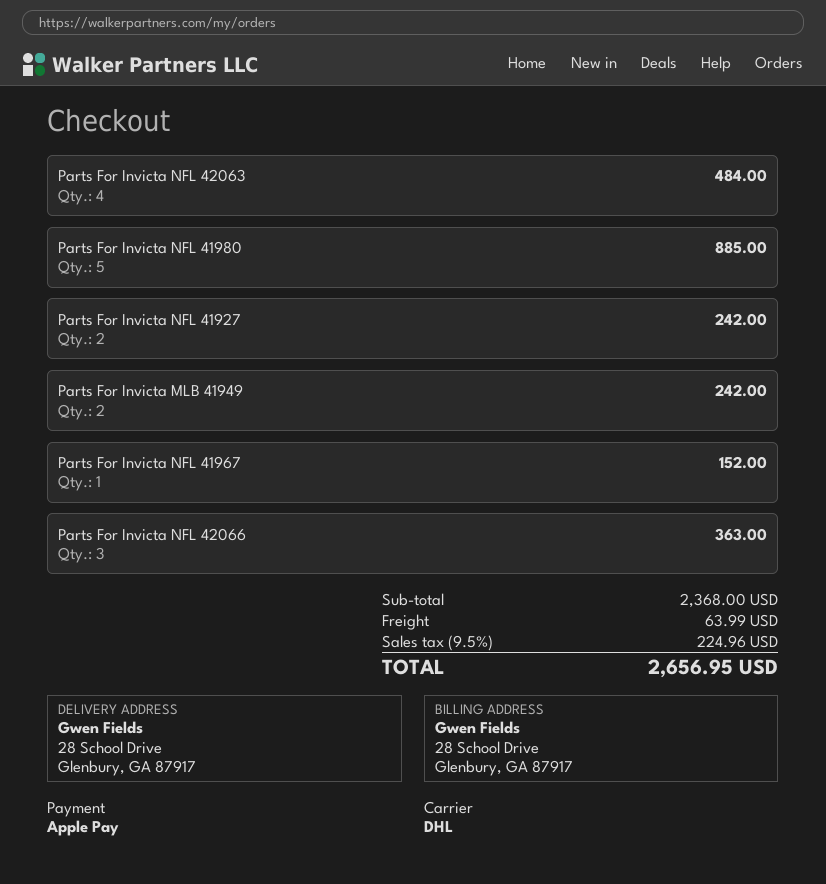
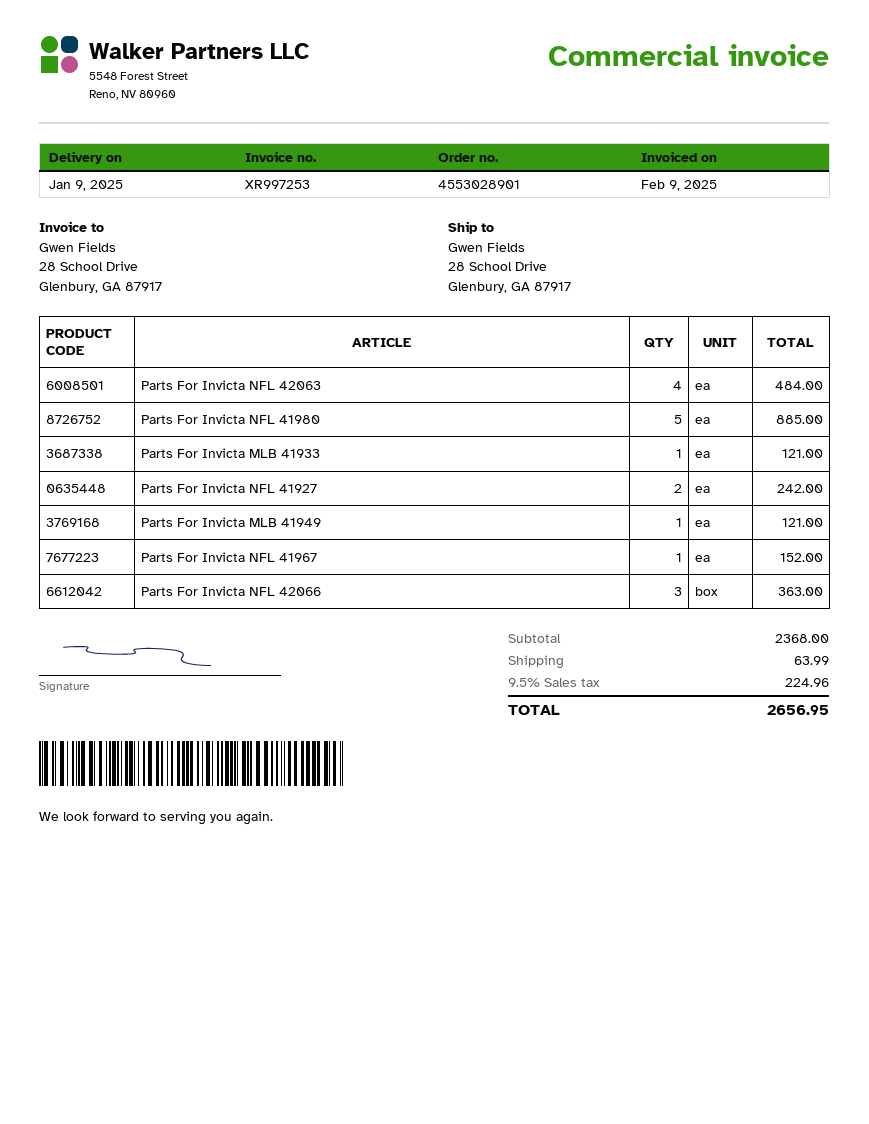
Parts For Invicta MLB 41949: 2 for 242.00 -> 1 for 121.00
Parts For Invicta MLB 41933: none -> 1 for 121.00

